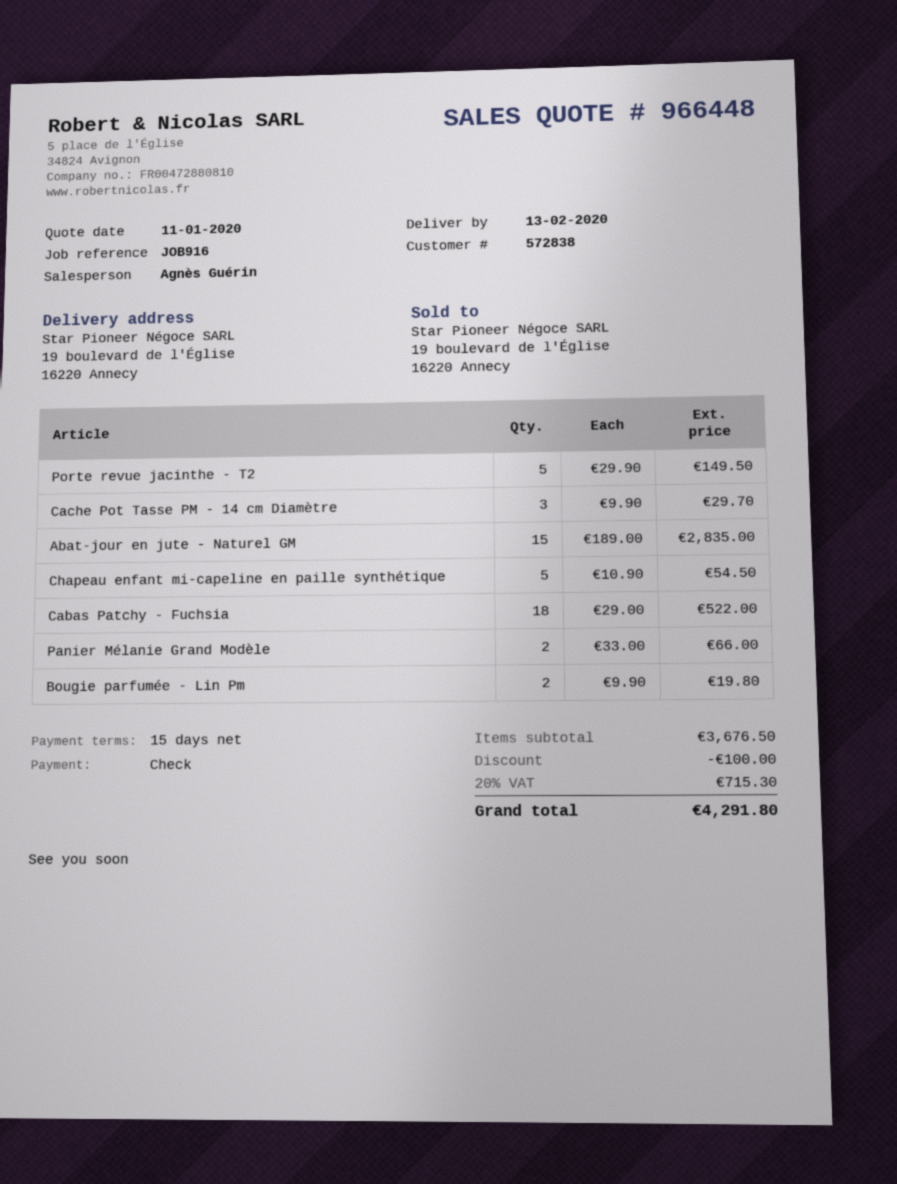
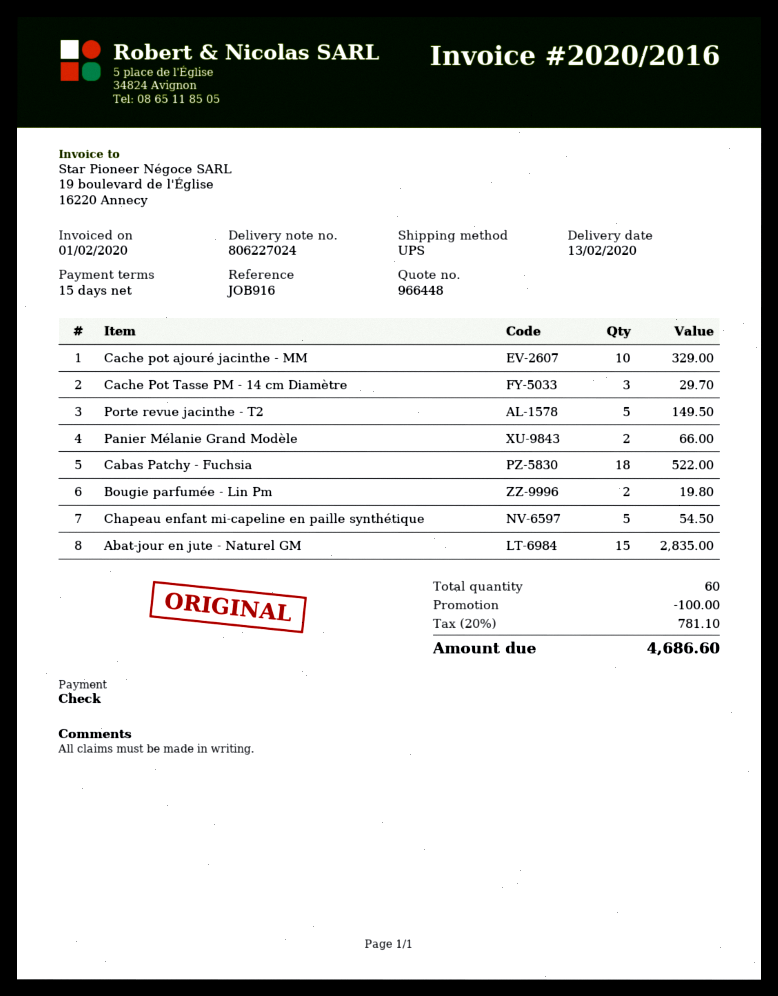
Cache pot ajouré jacinthe - MM: none -> 10 for 329.00
tax: 20% = 715.30 -> 20% = 781.10
total: 4291.80 -> 4686.60

